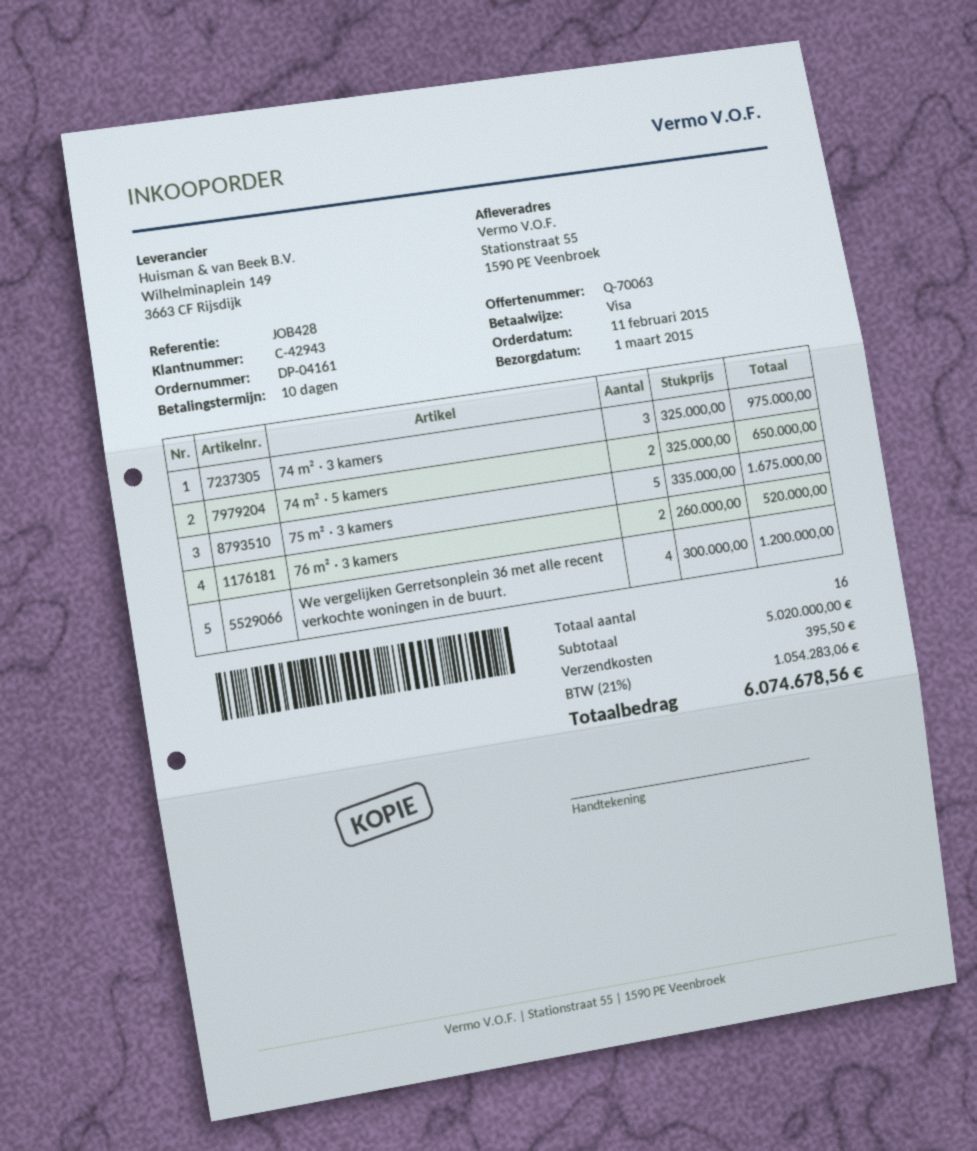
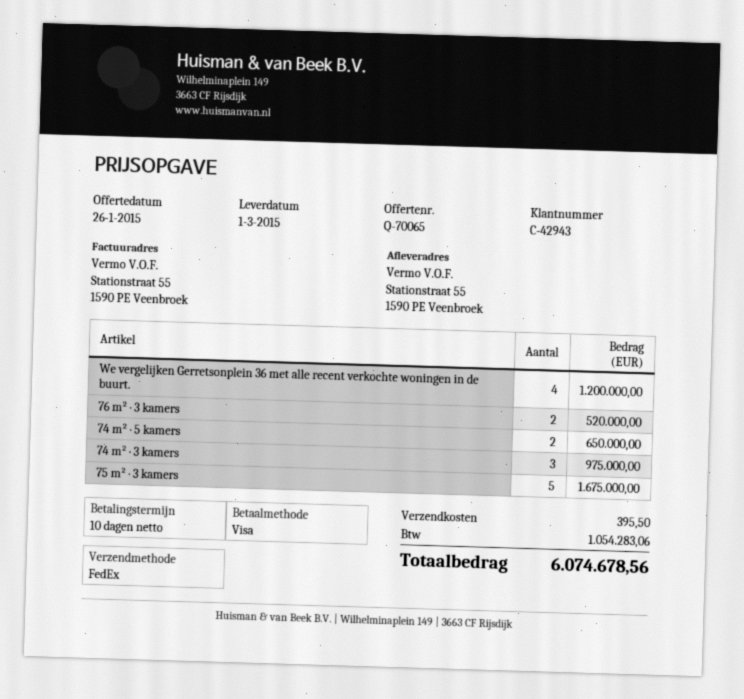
quote number: Q-70063 -> Q-70065

